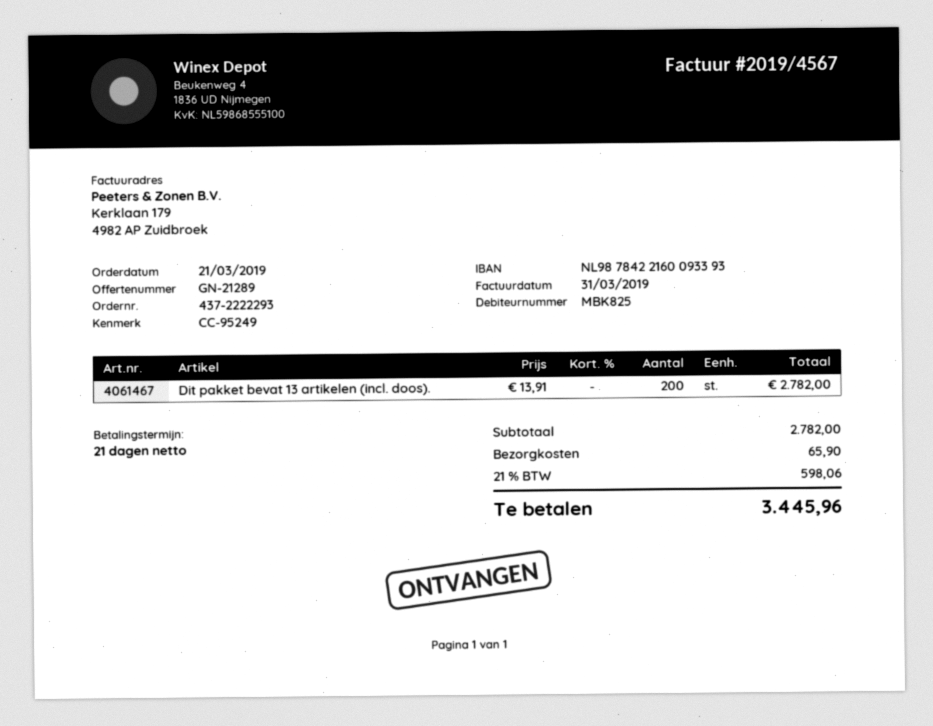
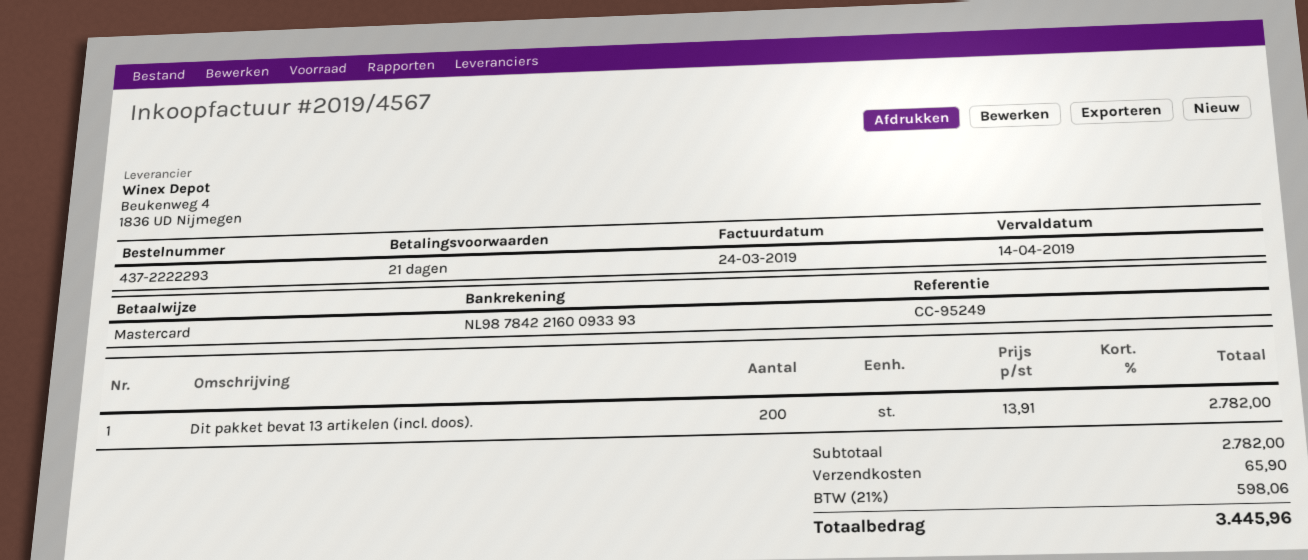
invoice date: 2019-03-31 -> 2019-03-24

